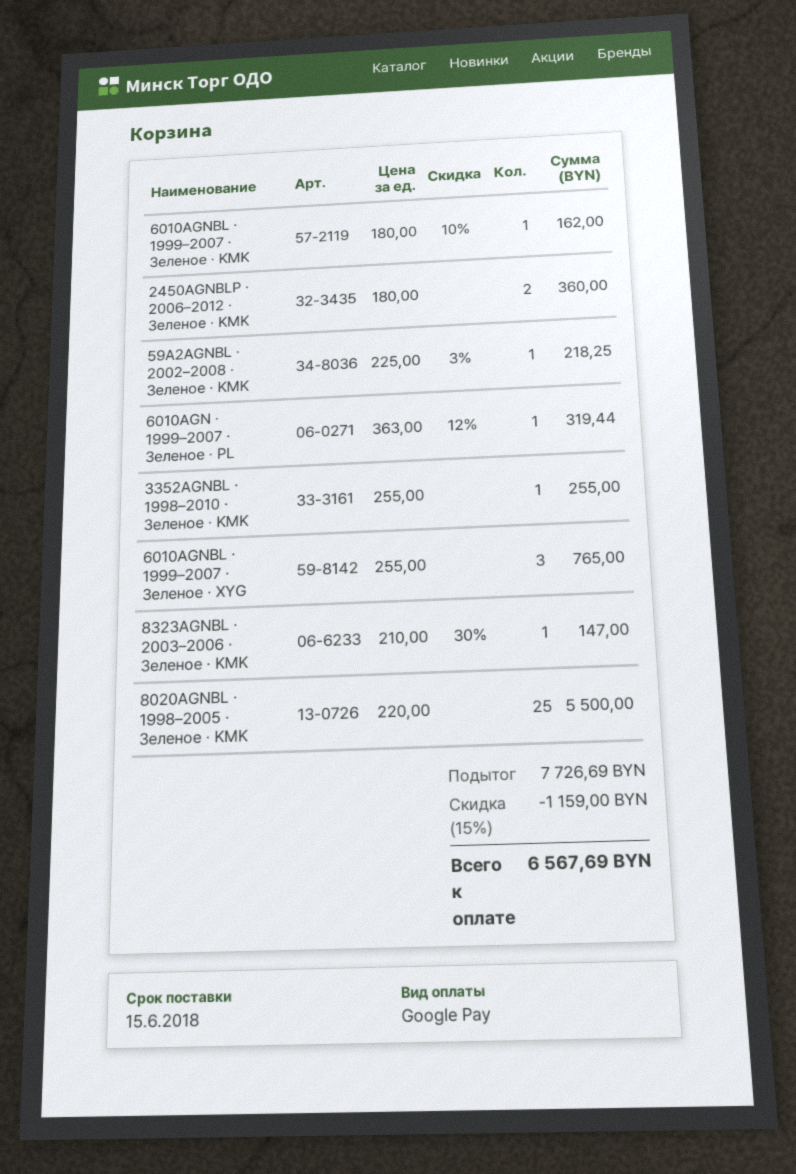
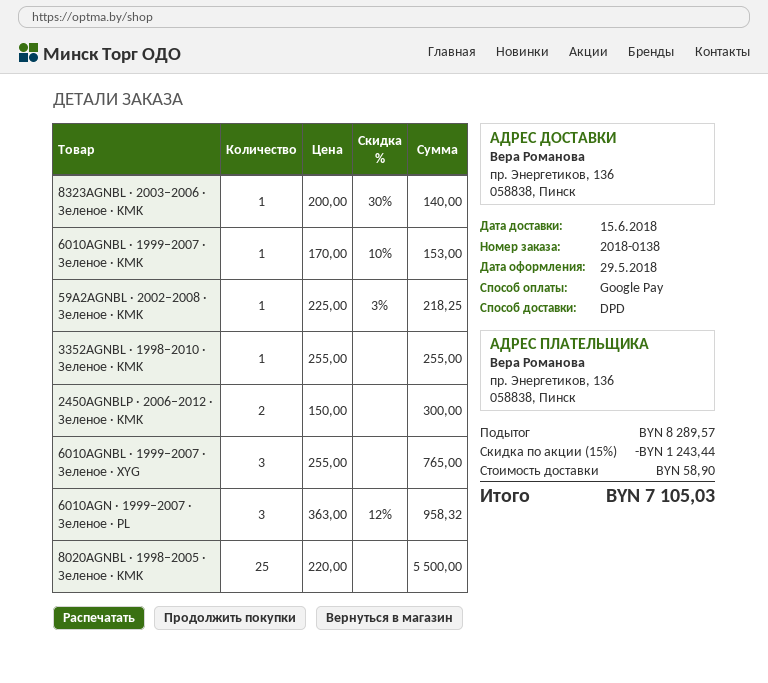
6010AGNBL · 1999–2007 · Зеленое · KMK: 1 x 180.00 - 10% = 162.00 -> 1 x 170.00 - 10% = 153.00
2450AGNBLP · 2006–2012 · Зеленое · KMK: 2 x 180.00 = 360.00 -> 2 x 150.00 = 300.00
6010AGN · 1999–2007 · Зеленое · PL: 1 x 363.00 - 12% = 319.44 -> 3 x 363.00 - 12% = 958.32
8323AGNBL · 2003–2006 · Зеленое · KMK: 1 x 210.00 - 30% = 147.00 -> 1 x 200.00 - 30% = 140.00
subtotal: 7726.69 -> 8289.57
discount: 15% = 1159.00 -> 15% = 1243.44
shipping: none -> 58.90
total: 6567.69 -> 7105.03

